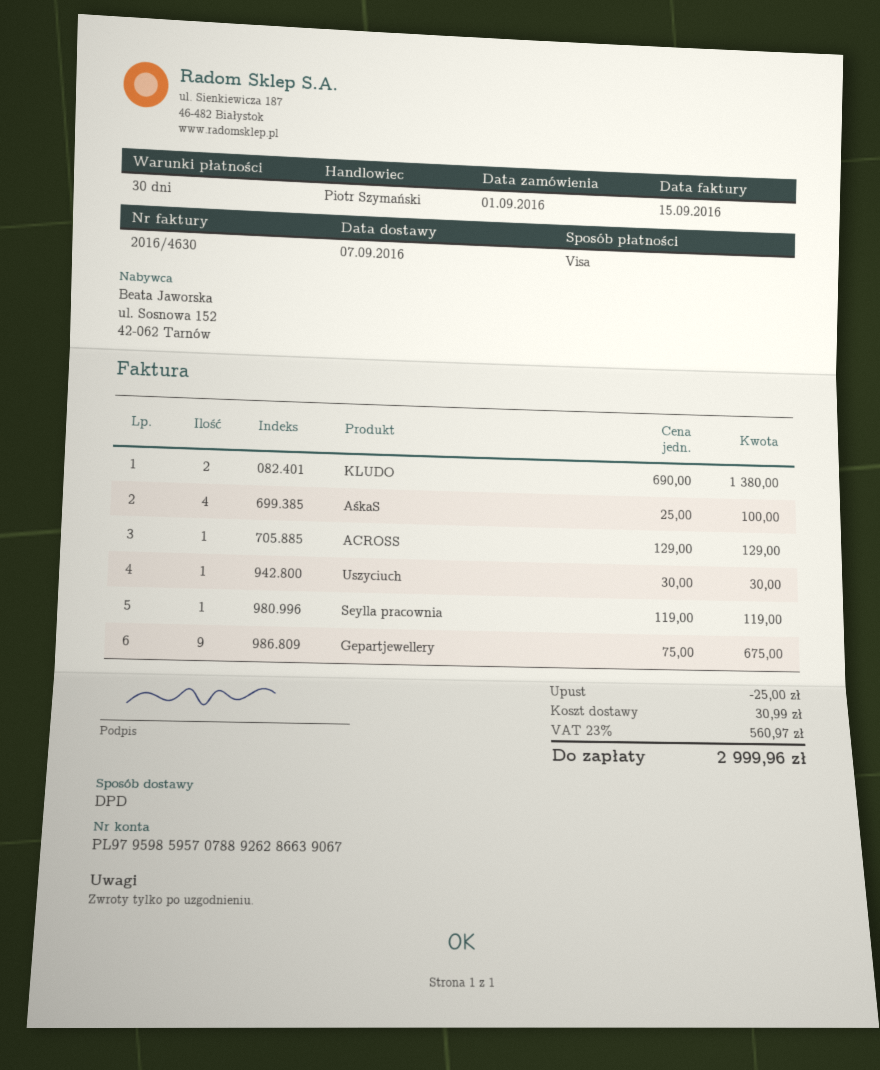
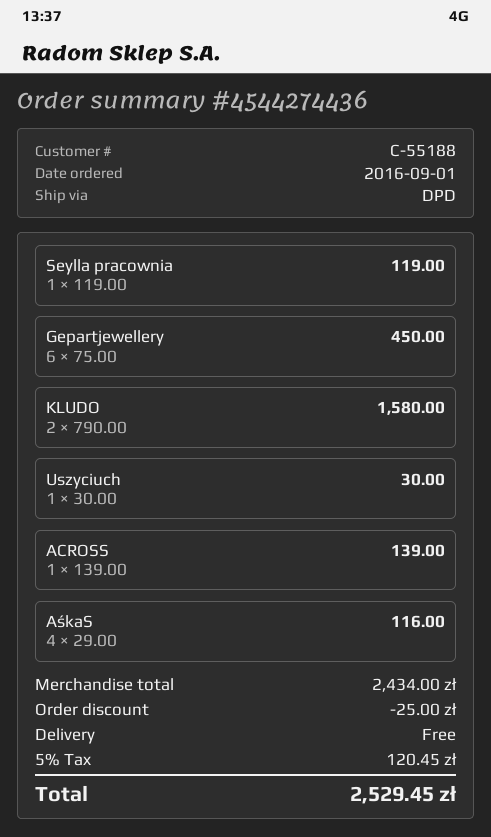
KLUDO: 2 x 690.00 = 1380.00 -> 2 x 790.00 = 1580.00
AśkaS: 4 x 25.00 = 100.00 -> 4 x 29.00 = 116.00
ACROSS: 1 x 129.00 = 129.00 -> 1 x 139.00 = 139.00
Gepartjewellery: 9 x 75.00 = 675.00 -> 6 x 75.00 = 450.00
shipping: 30.99 -> 0.00
tax: 23% = 560.97 -> 5% = 120.45
total: 2999.96 -> 2529.45

